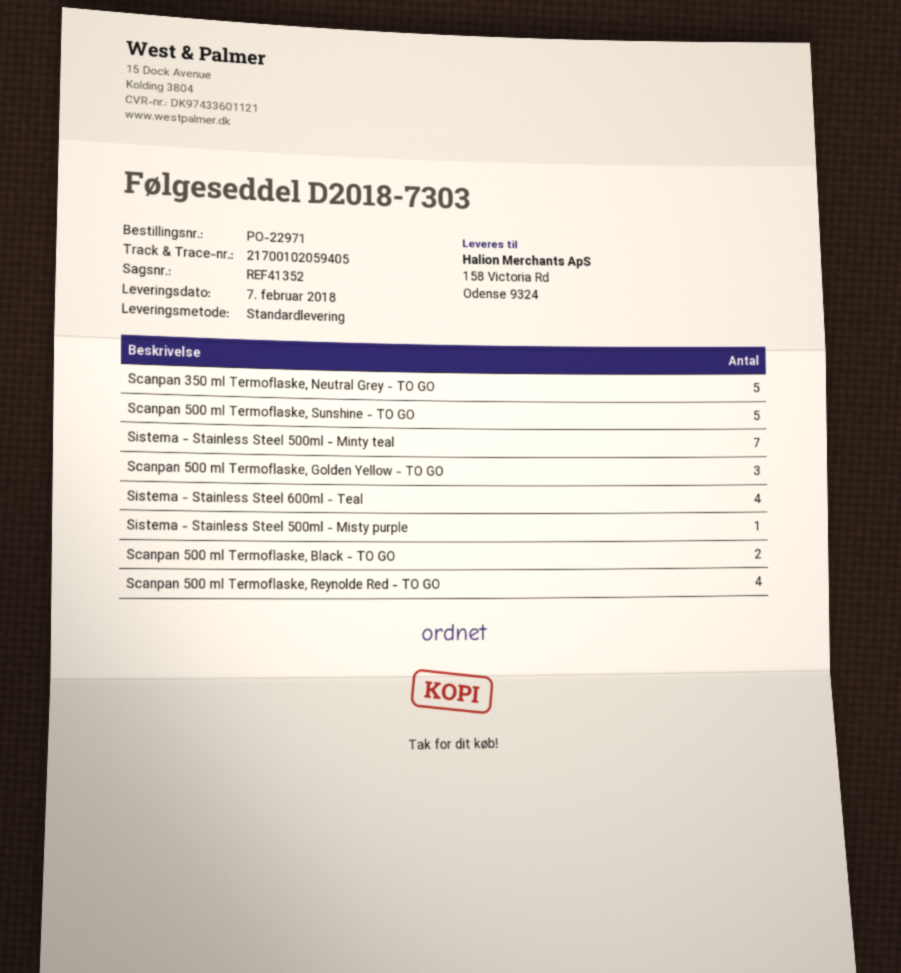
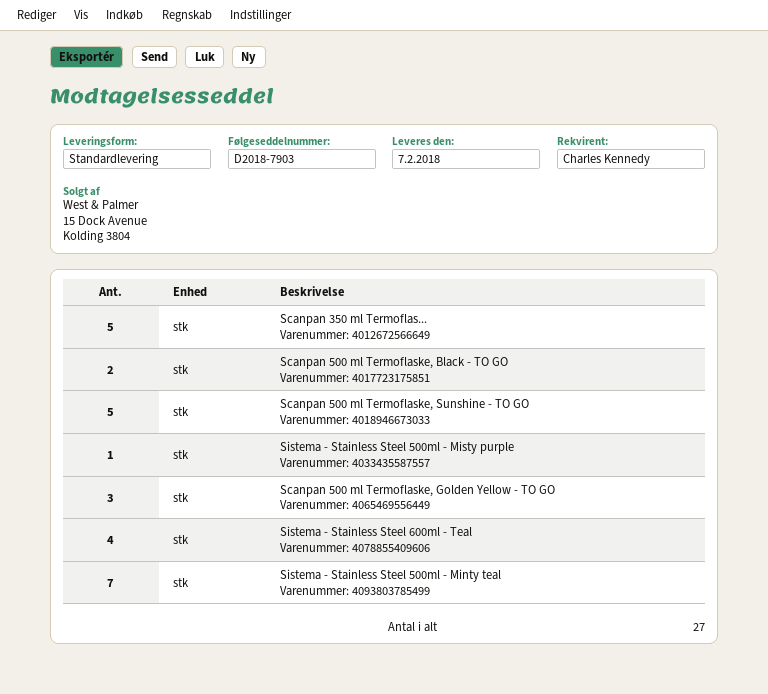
delivery note number: D2018-7303 -> D2018-7903
Scanpan 500 ml Termoflaske, Reynolde Red - TO GO: 4 -> none

